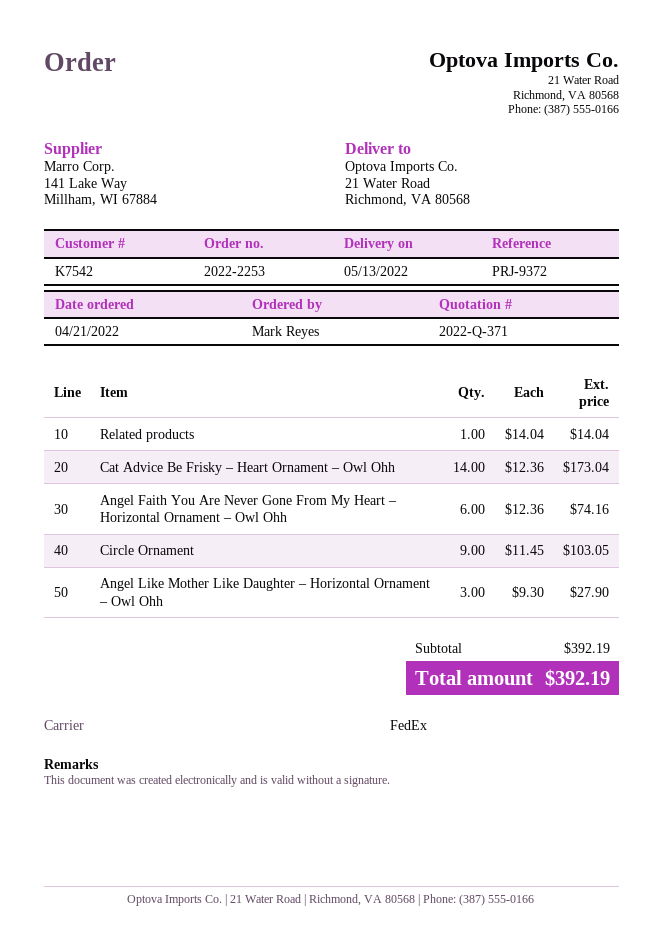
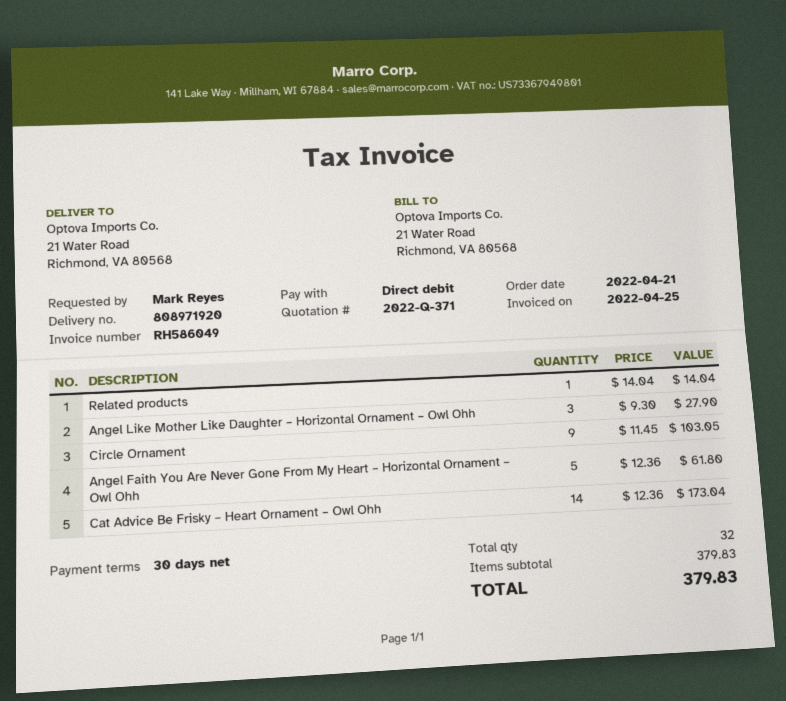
Angel Faith You Are Never Gone From My Heart – Horizontal Ornament – Owl Ohh: 6 x 12.36 = 74.16 -> 5 x 12.36 = 61.80
subtotal: 392.19 -> 379.83
total: 392.19 -> 379.83

